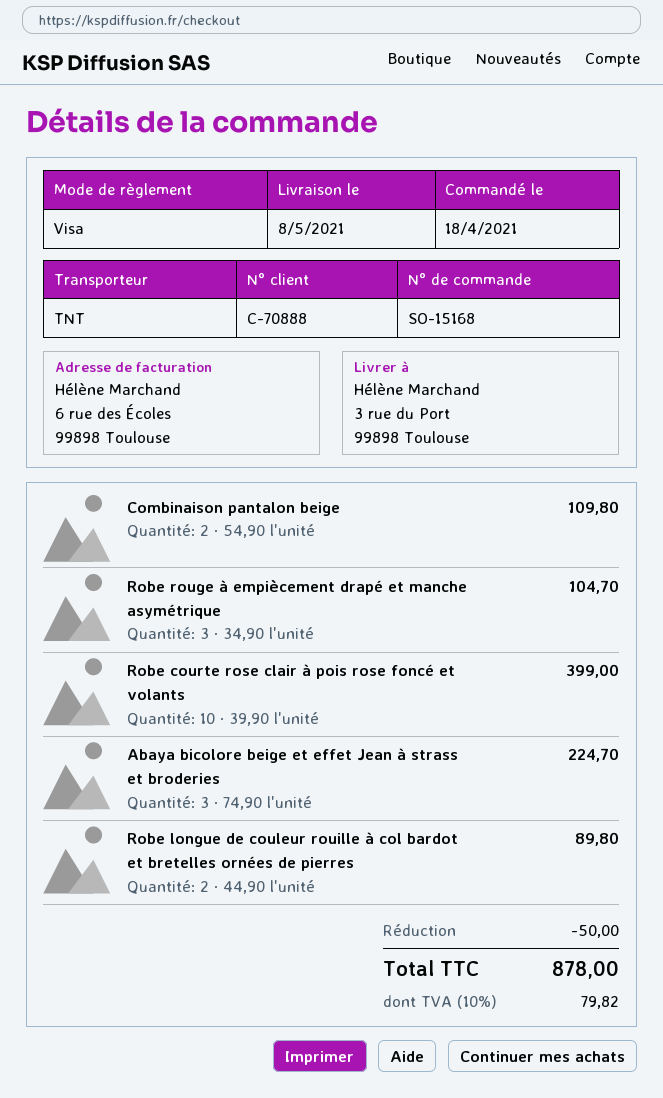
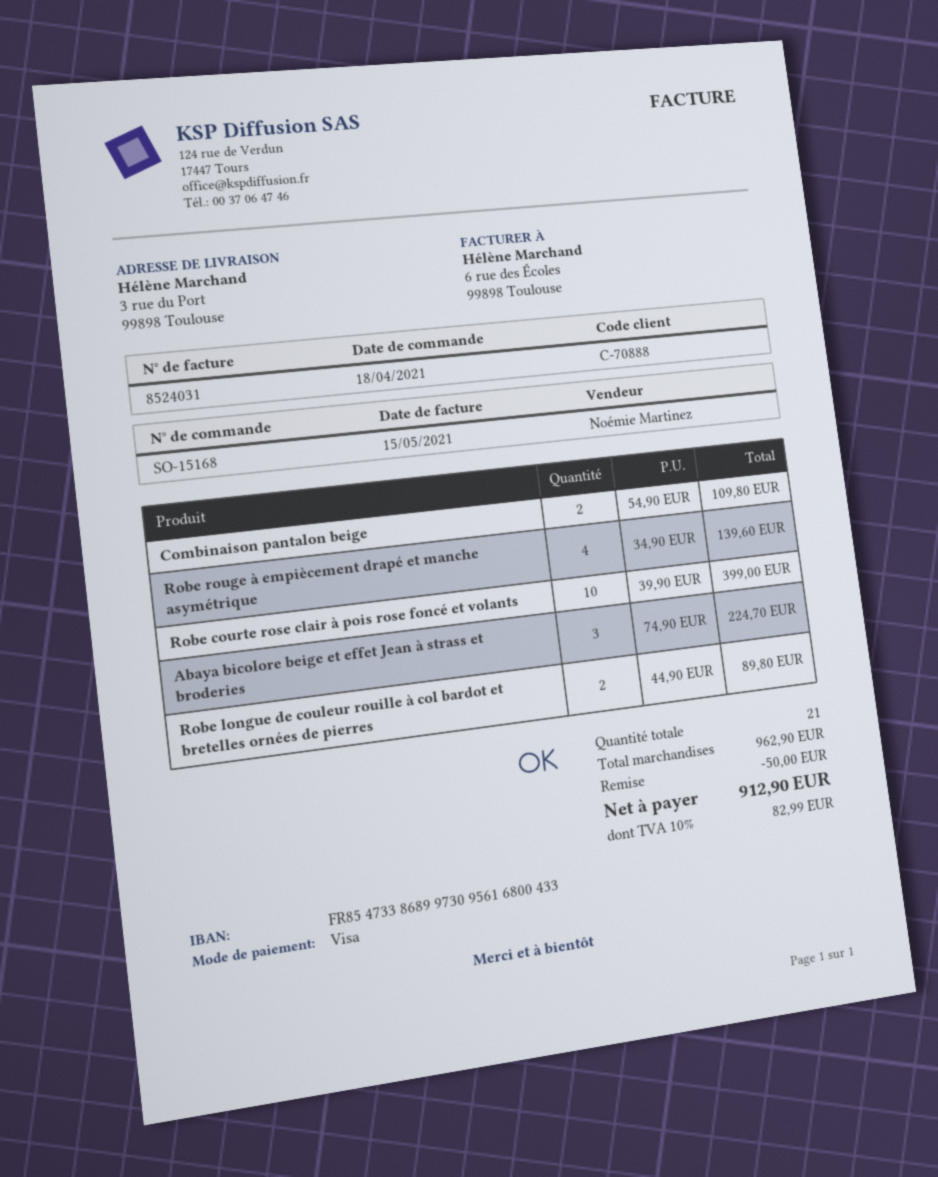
Robe rouge à empiècement drapé et manche asymétrique: 3 x 34.90 = 104.70 -> 4 x 34.90 = 139.60
tax: 10% = 79.82 -> 10% = 82.99
total: 878.00 -> 912.90

